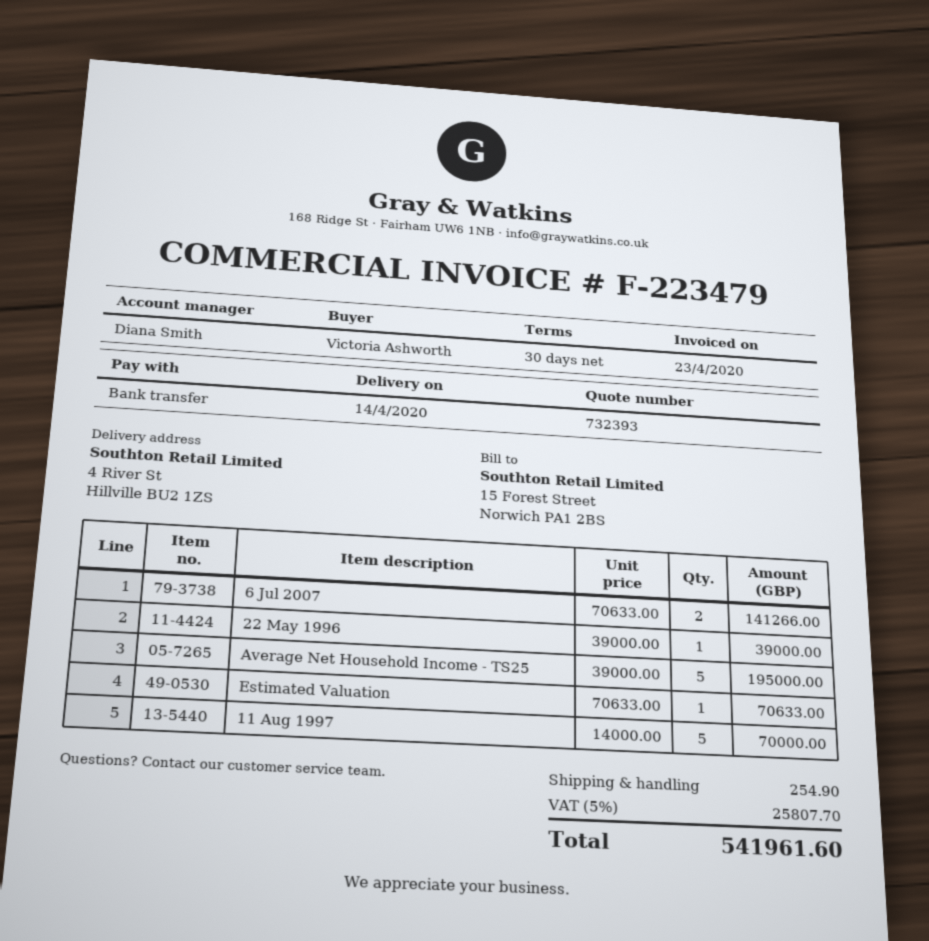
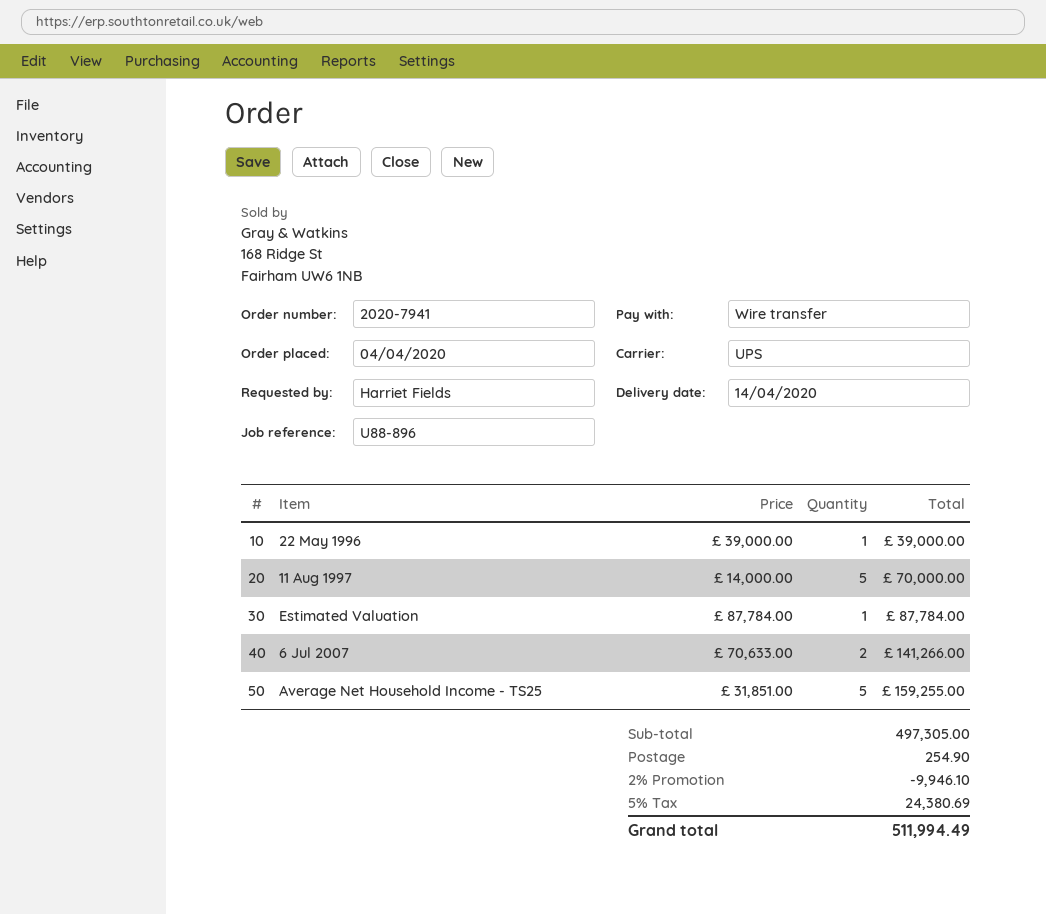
ordered by: Victoria Ashworth -> Harriet Fields
Average Net Household Income - TS25: 5 x 39000.00 = 195000.00 -> 5 x 31851.00 = 159255.00
Estimated Valuation: 1 x 70633.00 = 70633.00 -> 1 x 87784.00 = 87784.00
discount: none -> 2% = 9946.10
tax: 5% = 25807.70 -> 5% = 24380.69
total: 541961.60 -> 511994.49

